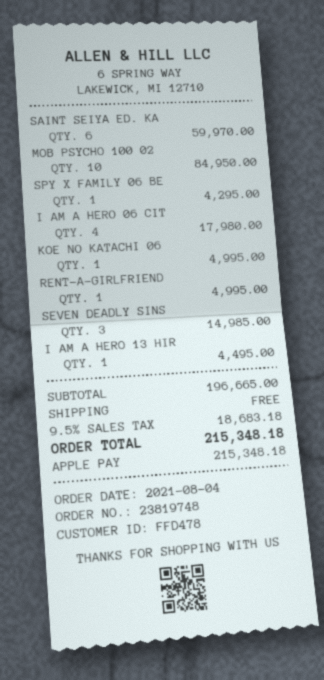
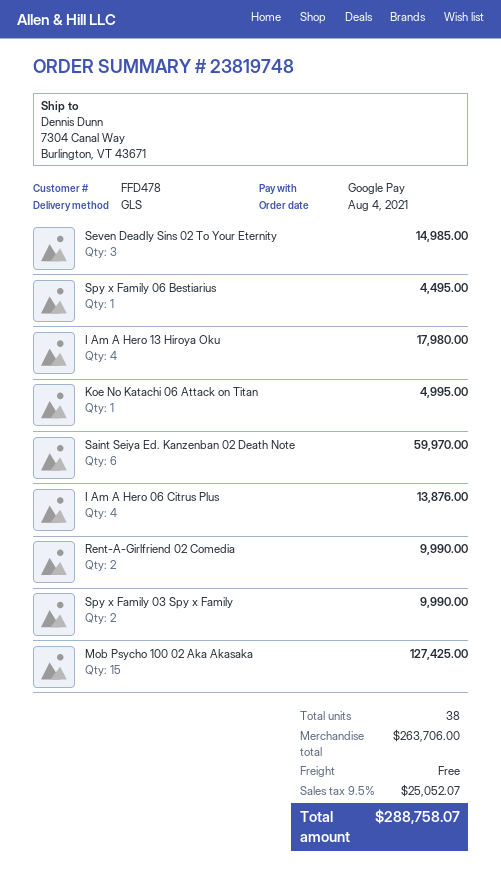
payment method: Apple Pay -> Google Pay
MOB PSYCHO 100 02: 10 for 84950.00 -> 15 for 127425.00
SPY X FAMILY 06 BE: 1 for 4295.00 -> 1 for 4495.00
I AM A HERO 06 CIT: 4 for 17980.00 -> 4 for 13876.00
RENT-A-GIRLFRIEND: 1 for 4995.00 -> 2 for 9990.00
I AM A HERO 13 HIR: 1 for 4495.00 -> 4 for 17980.00
Spy x Family 03 Spy x Family: none -> 2 for 9990.00
subtotal: 196665.00 -> 263706.00
tax: 9.5% = 18683.18 -> 9.5% = 25052.07
total: 215348.18 -> 288758.07

